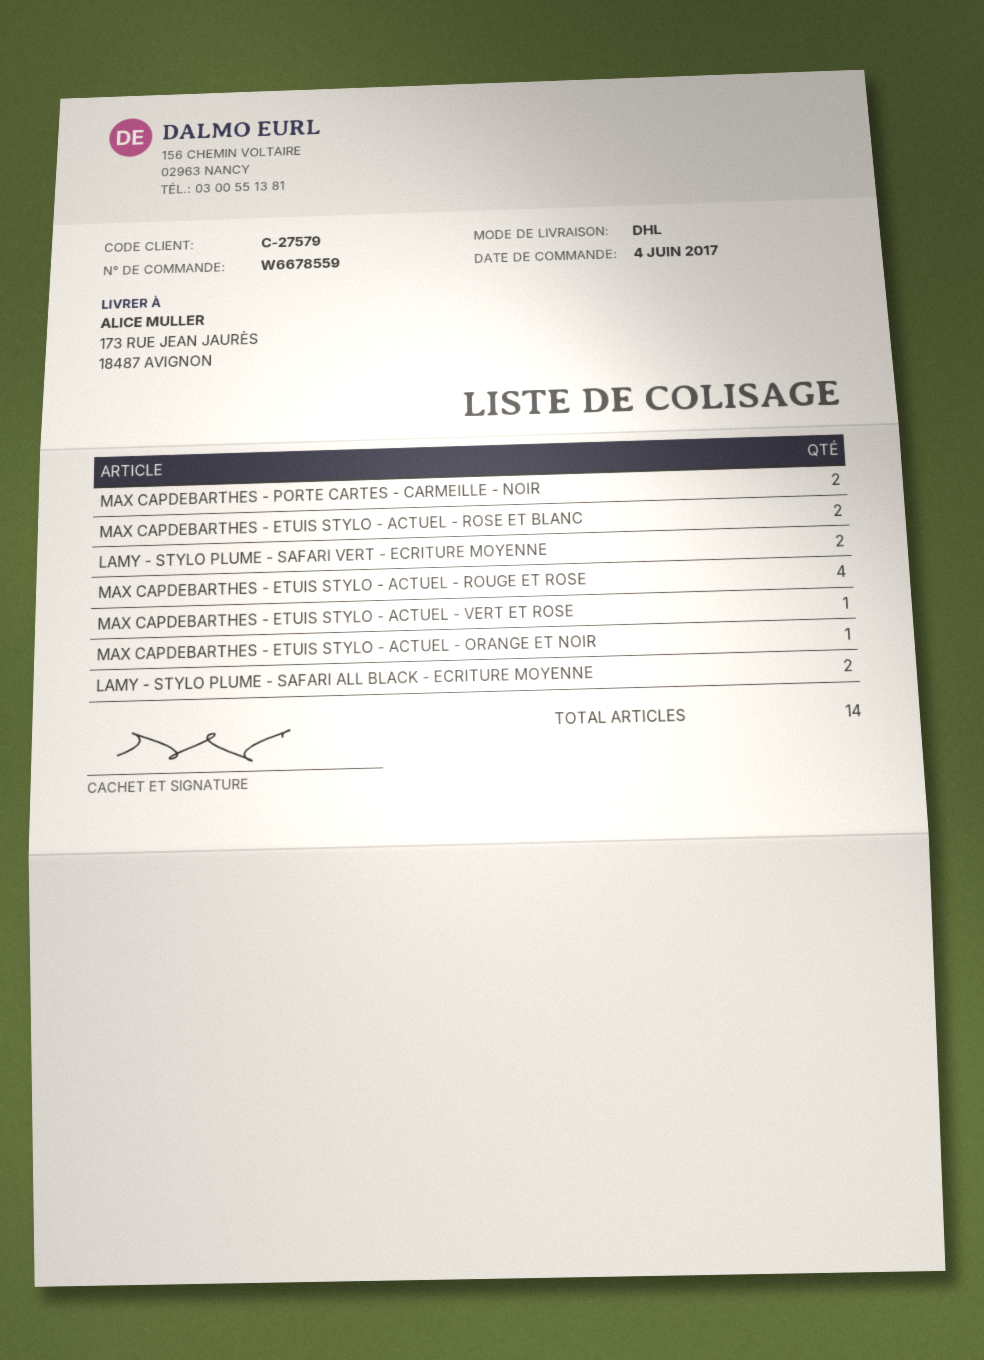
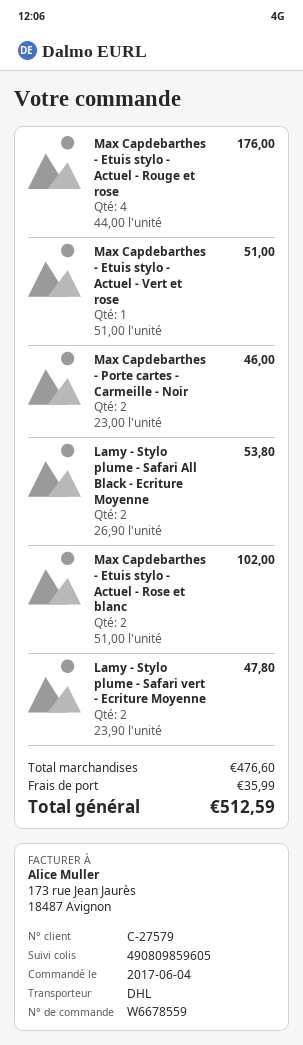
MAX CAPDEBARTHES - ETUIS STYLO - ACTUEL - ORANGE ET NOIR: 1 -> none

